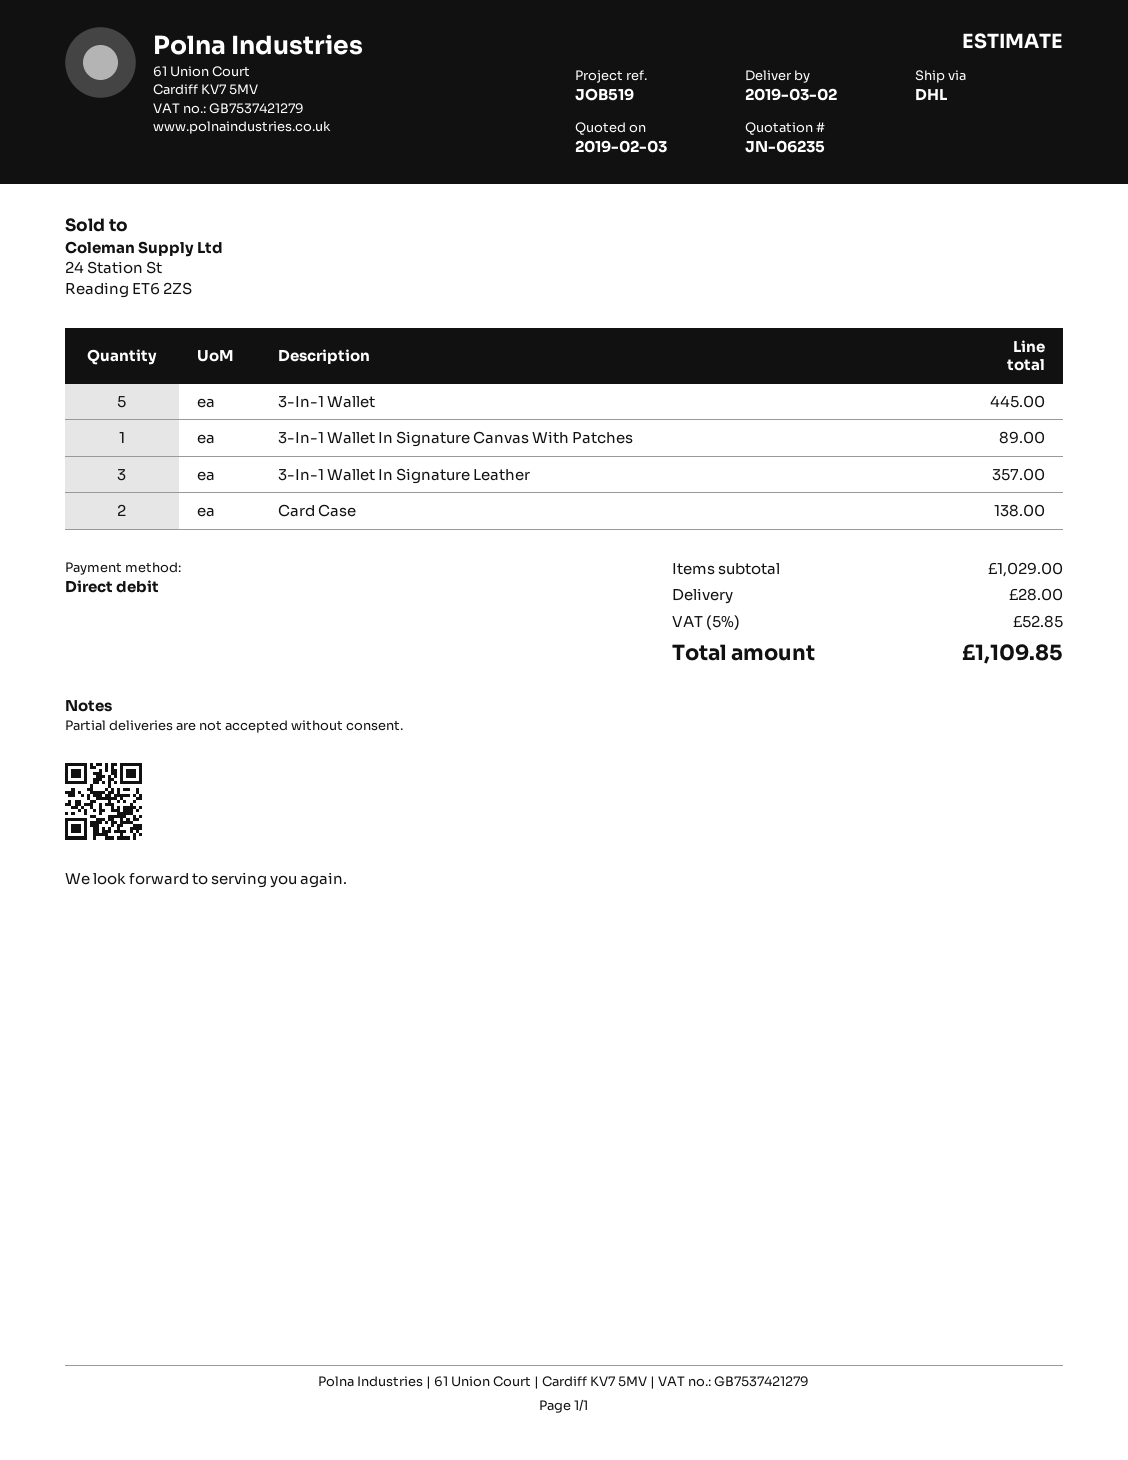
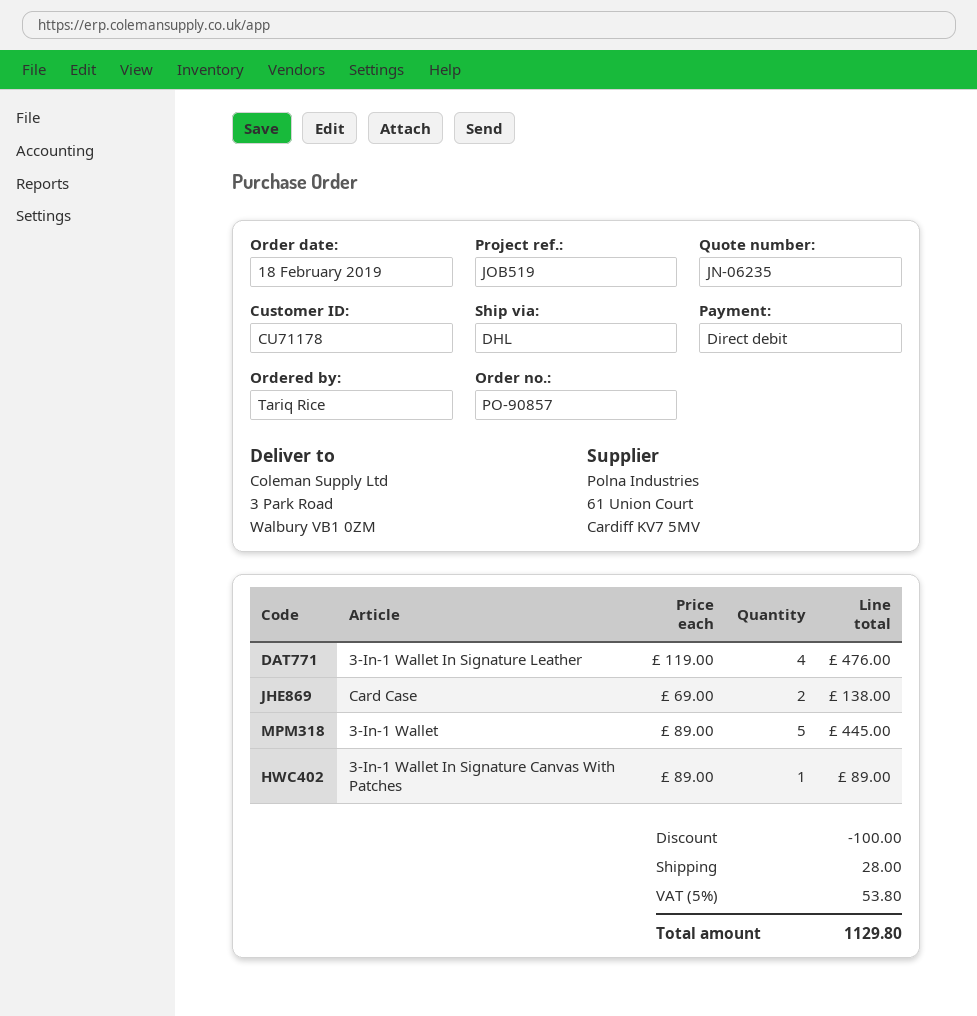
3-In-1 Wallet In Signature Leather: 3 for 357.00 -> 4 for 476.00
discount: none -> 100.00
tax: 5% = 52.85 -> 5% = 53.80
total: 1109.85 -> 1129.80

